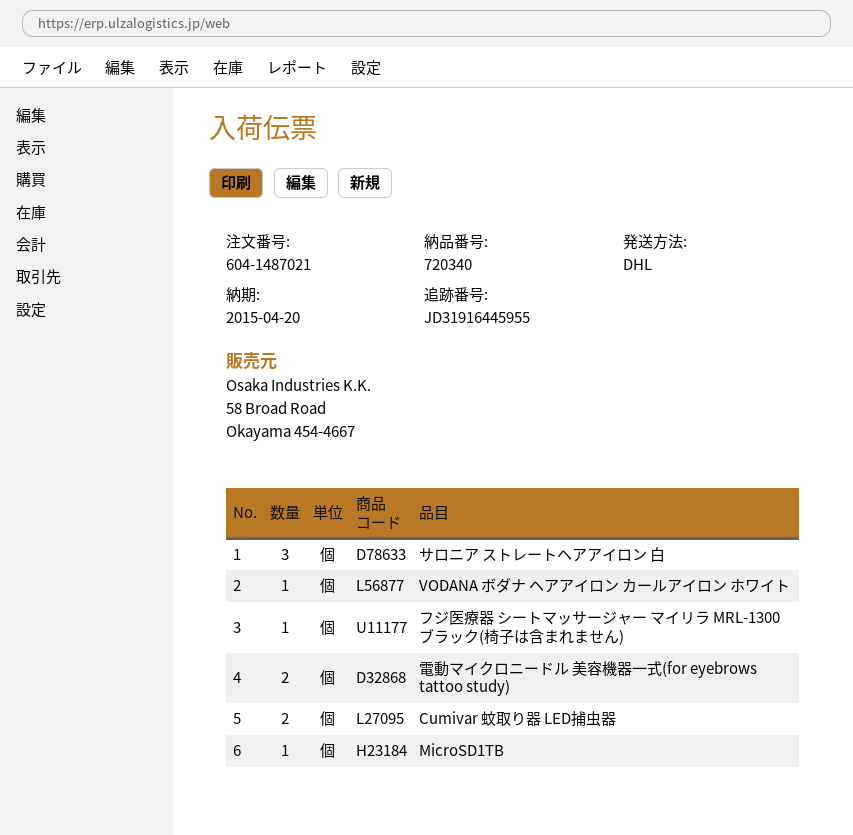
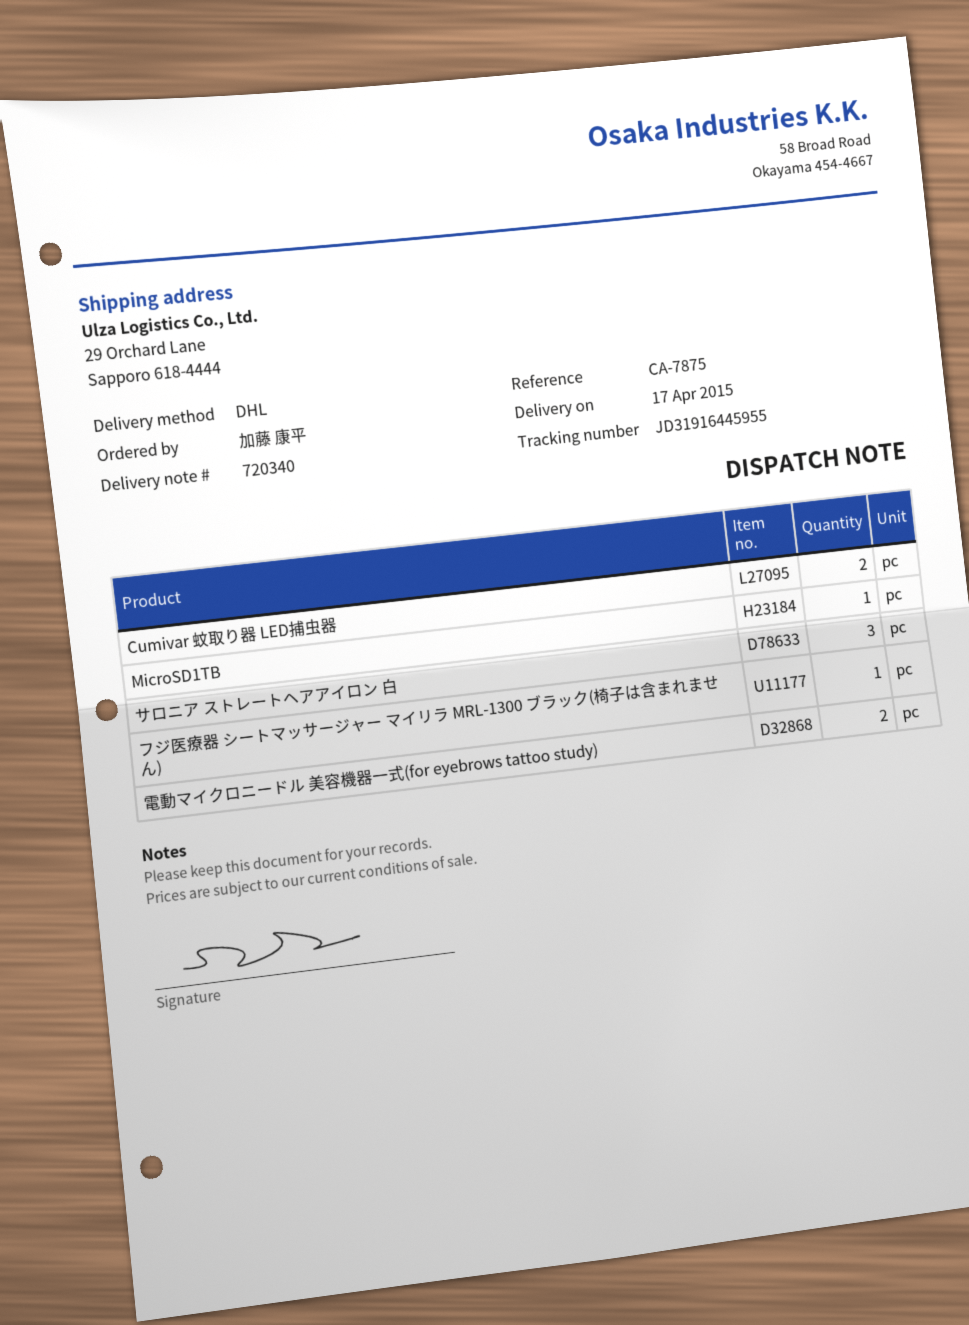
delivery date: 2015-04-20 -> 2015-04-17
VODANA ボダナ ヘアアイロン カールアイロン ホワイト: 1 -> none

